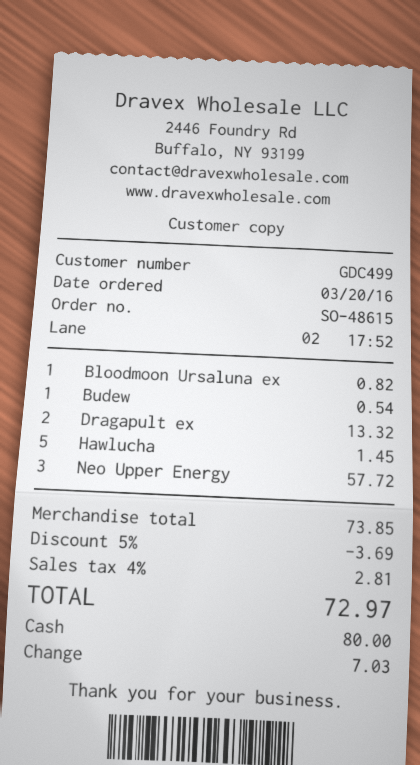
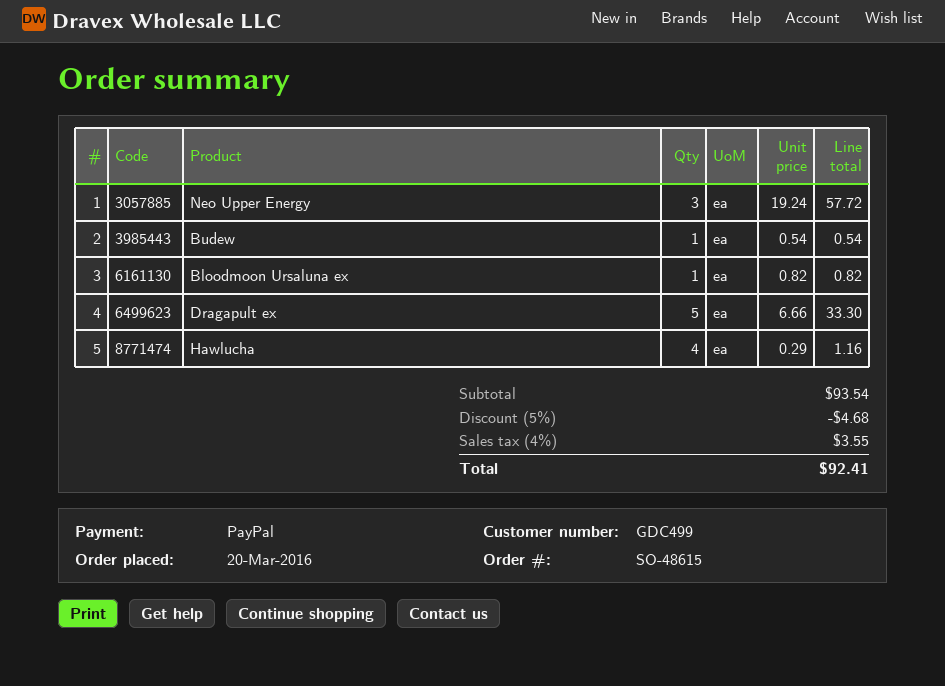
payment method: cash -> PayPal
Dragapult ex: 2 for 13.32 -> 5 for 33.30
Hawlucha: 5 for 1.45 -> 4 for 1.16
subtotal: 73.85 -> 93.54
discount: 5% = 3.69 -> 5% = 4.68
tax: 4% = 2.81 -> 4% = 3.55
total: 72.97 -> 92.41

